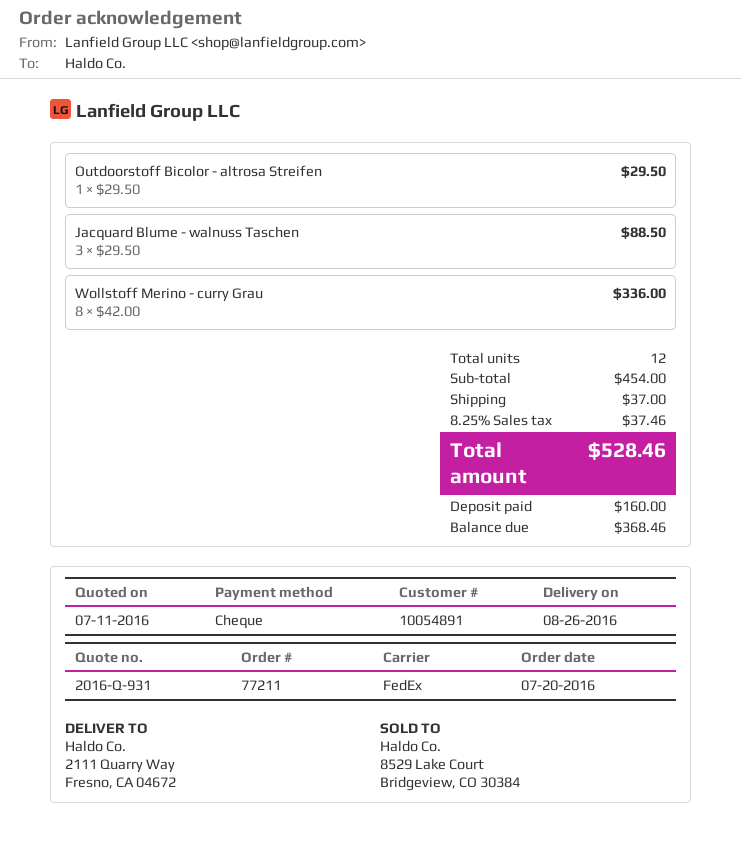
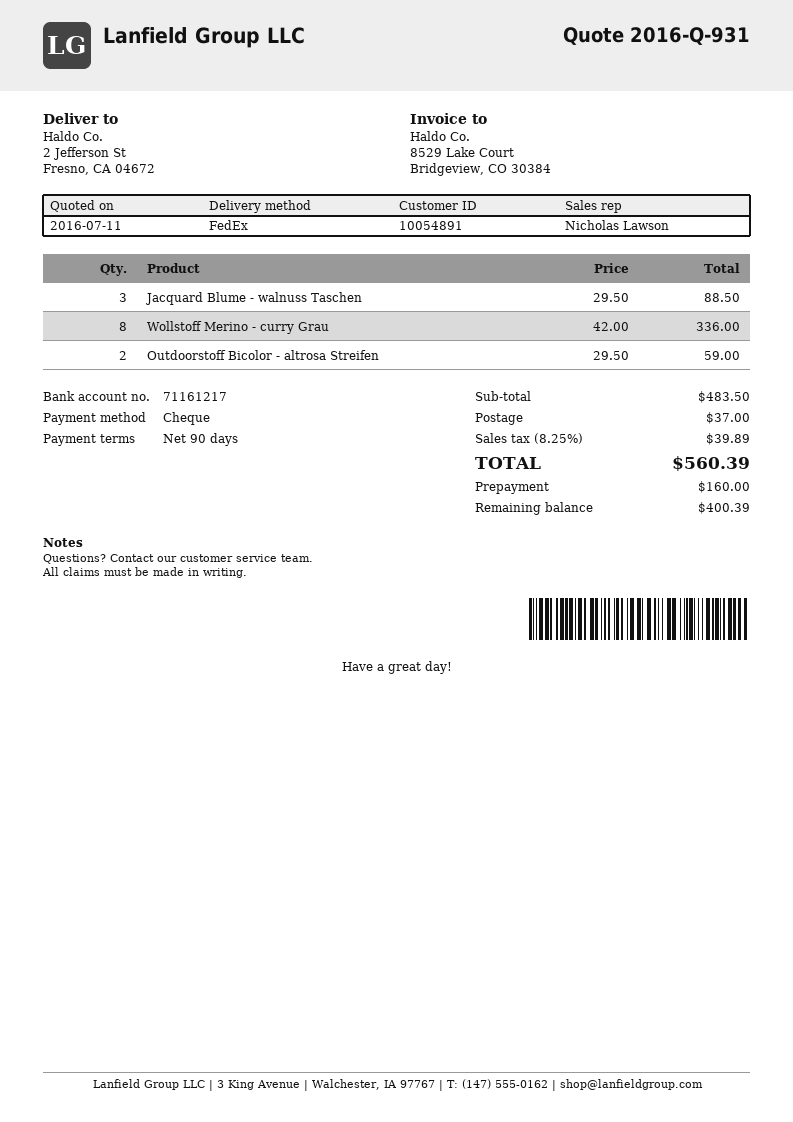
ship to: 2111 Quarry Way, Fresno, CA 04672 -> 2 Jefferson St, Fresno, CA 04672
Outdoorstoff Bicolor - altrosa Streifen: 1 x 29.50 = 29.50 -> 2 x 29.50 = 59.00
subtotal: 454.00 -> 483.50
tax: 8.25% = 37.46 -> 8.25% = 39.89
total: 528.46 -> 560.39
balance: 368.46 -> 400.39

